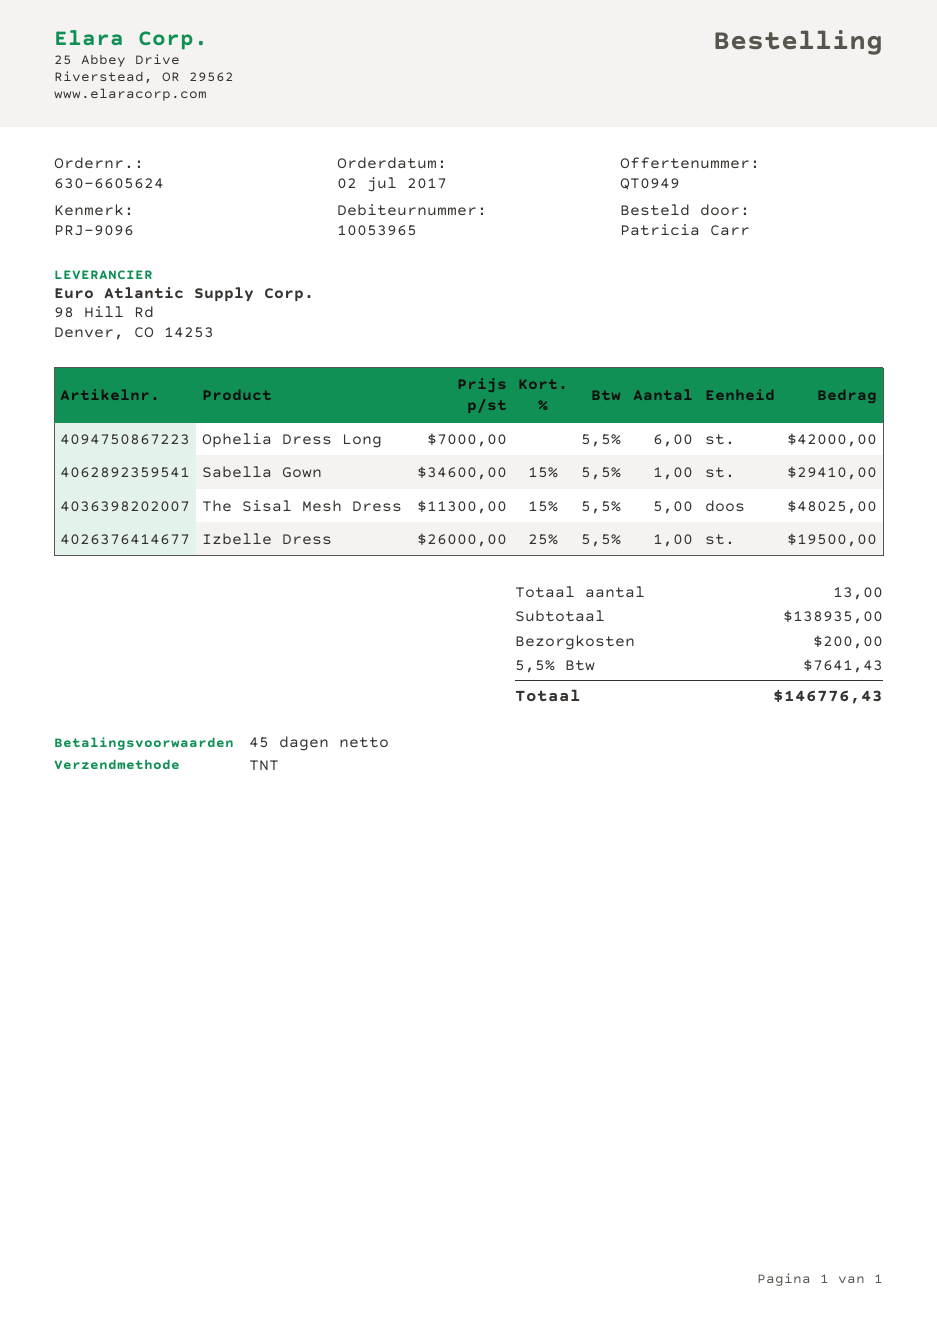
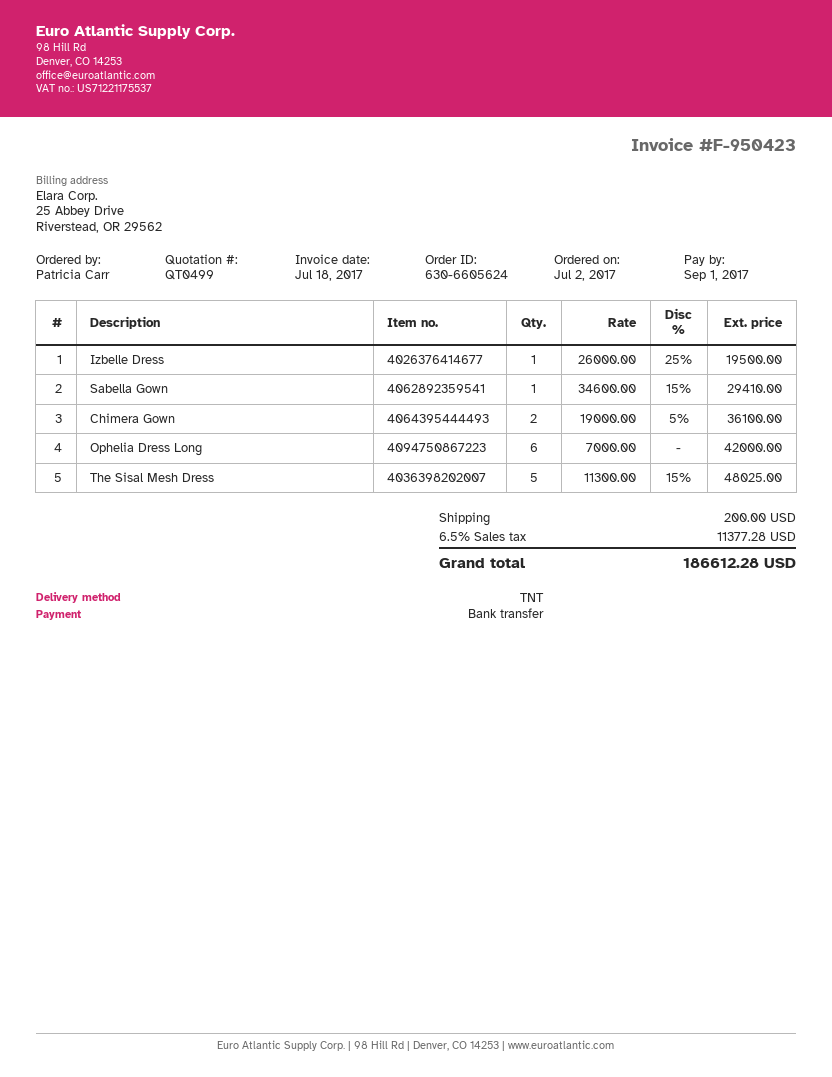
quote number: QT0949 -> QT0499
Chimera Gown: none -> 2 x 19000.00 - 5% = 36100.00
tax: 5.5% = 7641.43 -> 6.5% = 11377.28
total: 146776.43 -> 186612.28

